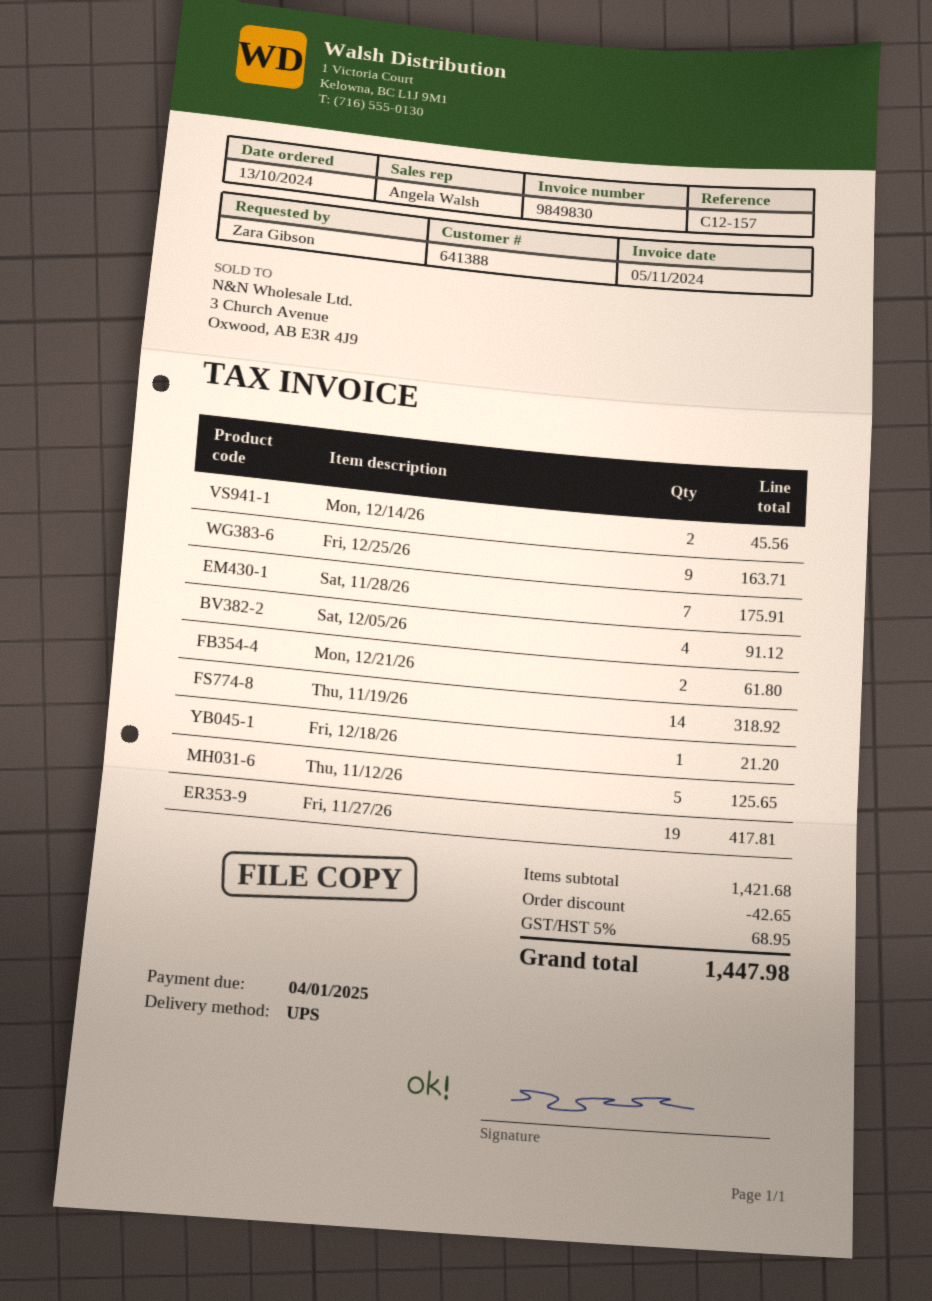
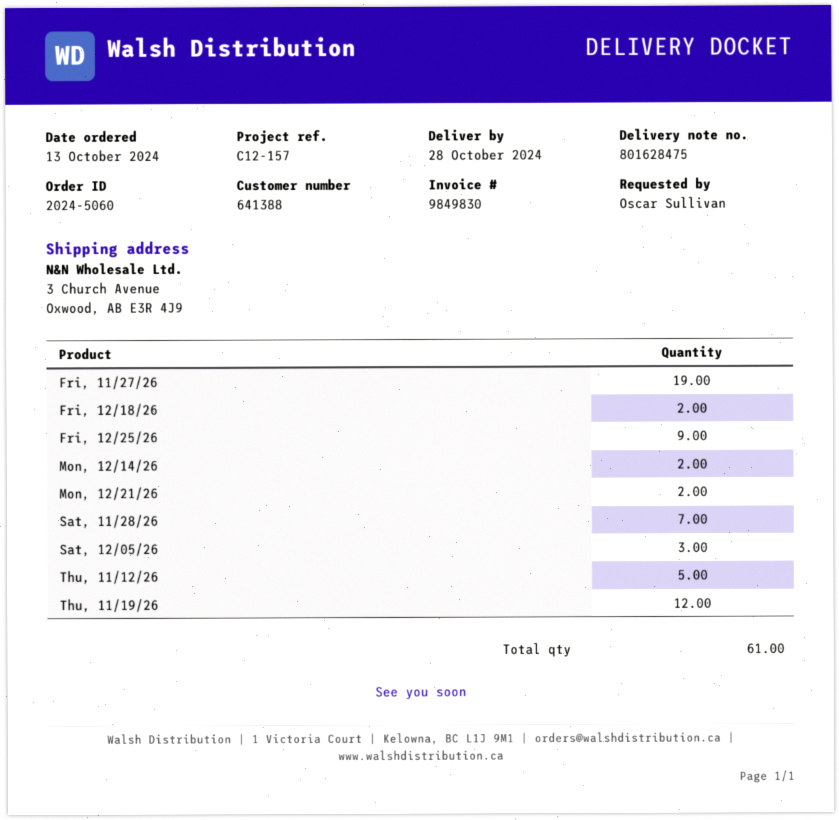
ordered by: Zara Gibson -> Oscar Sullivan
Sat, 12/05/26: 4 -> 3
Thu, 11/19/26: 14 -> 12
Fri, 12/18/26: 1 -> 2

